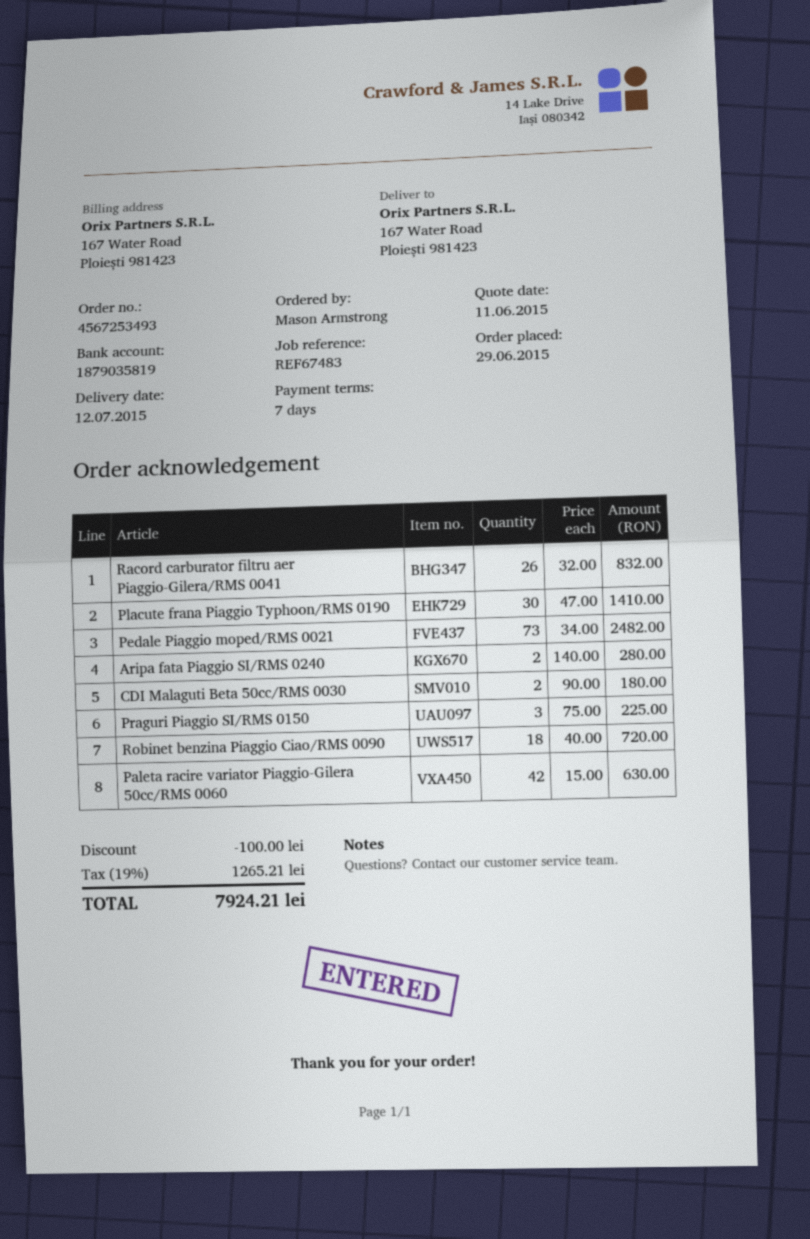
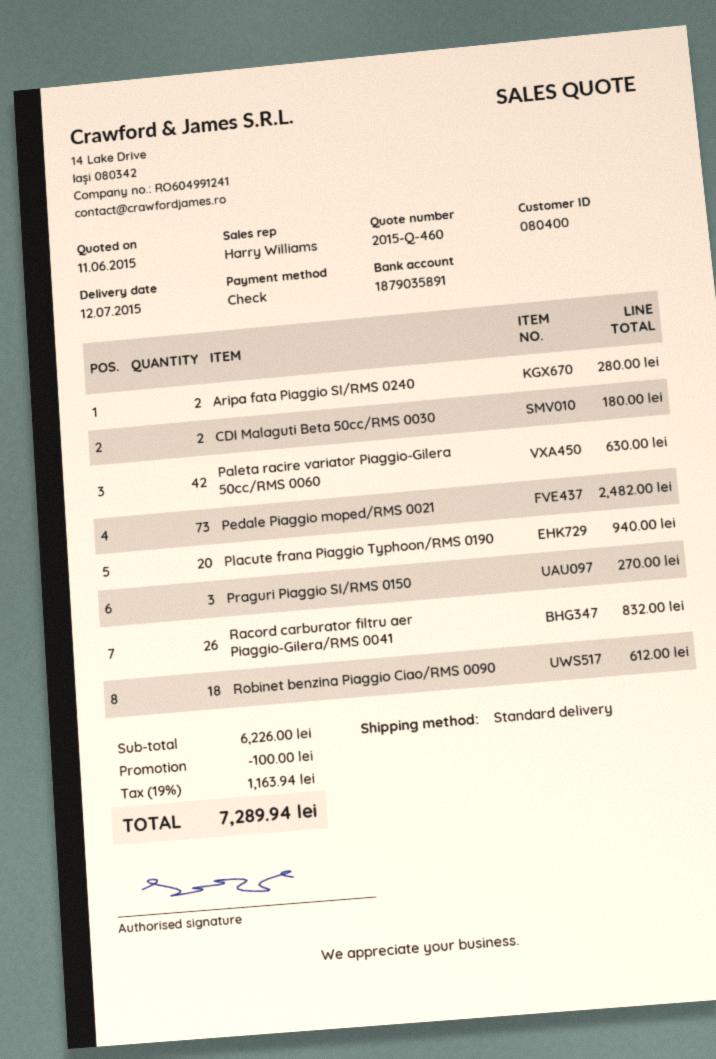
bank account: 1879035819 -> 1879035891
Placute frana Piaggio Typhoon/RMS 0190: 30 for 1410.00 -> 20 for 940.00
Praguri Piaggio SI/RMS 0150: 3 for 225.00 -> 3 for 270.00
Robinet benzina Piaggio Ciao/RMS 0090: 18 for 720.00 -> 18 for 612.00
tax: 19% = 1265.21 -> 19% = 1163.94
total: 7924.21 -> 7289.94

